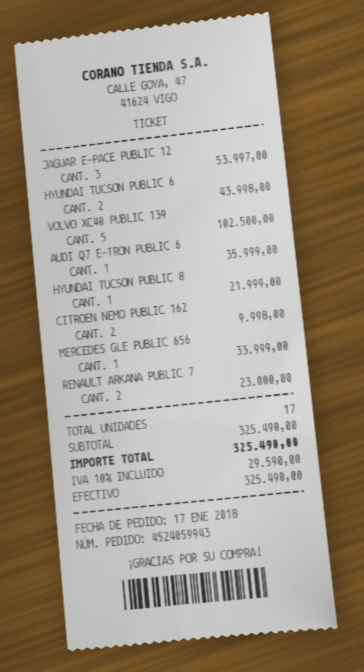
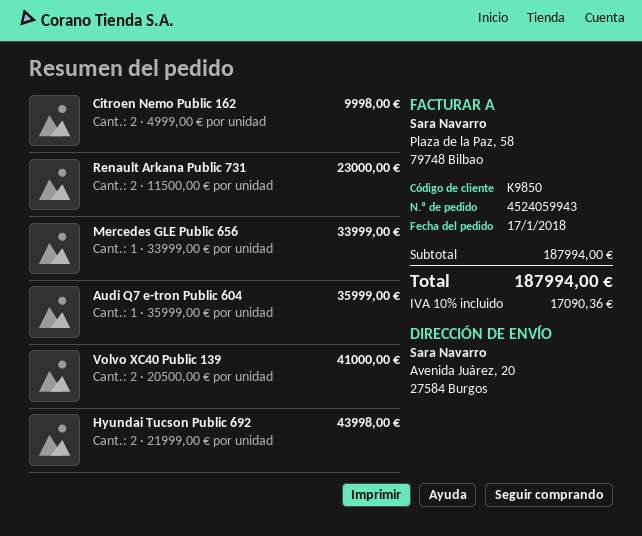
JAGUAR E-PACE PUBLIC 12: 3 for 53997.00 -> none
VOLVO XC40 PUBLIC 139: 5 for 102500.00 -> 2 for 41000.00
HYUNDAI TUCSON PUBLIC 8: 1 for 21999.00 -> none
subtotal: 325490.00 -> 187994.00
tax: 10% = 29590.00 -> 10% = 17090.36
total: 325490.00 -> 187994.00

